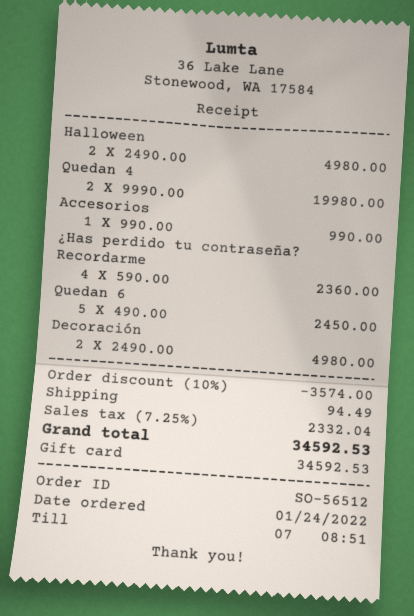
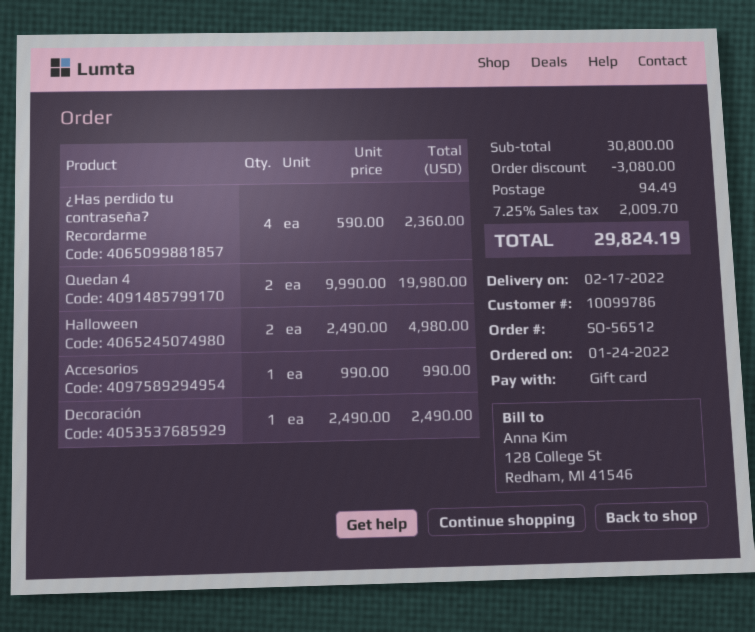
Quedan 6: 5 x 490.00 = 2450.00 -> none
Decoración: 2 x 2490.00 = 4980.00 -> 1 x 2490.00 = 2490.00
discount: 3574.00 -> 3080.00
tax: 7.25% = 2332.04 -> 7.25% = 2009.70
total: 34592.53 -> 29824.19

